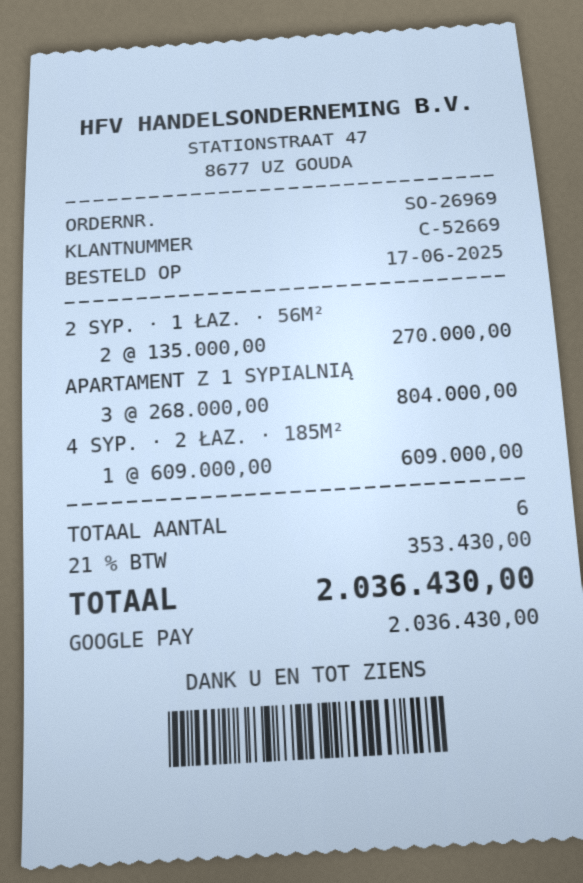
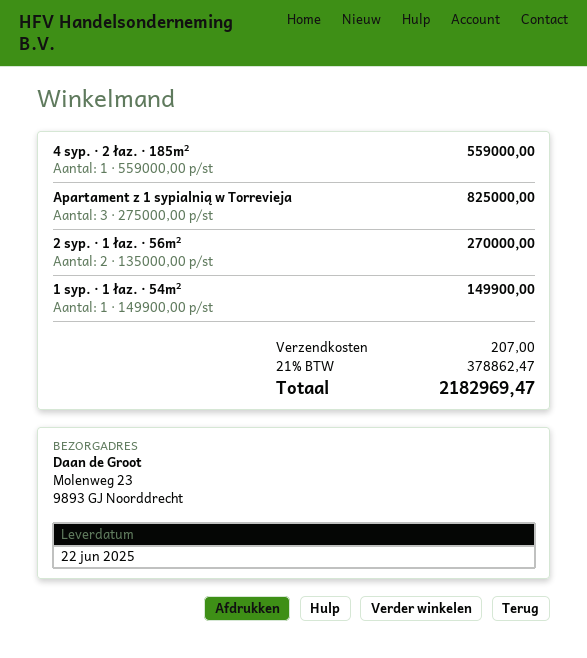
APARTAMENT Z 1 SYPIALNIĄ: 3 x 268000.00 = 804000.00 -> 3 x 275000.00 = 825000.00
4 SYP. · 2 ŁAZ. · 185M²: 1 x 609000.00 = 609000.00 -> 1 x 559000.00 = 559000.00
1 syp. · 1 łaz. · 54m²: none -> 1 x 149900.00 = 149900.00
shipping: none -> 207.00
tax: 21% = 353430.00 -> 21% = 378862.47
total: 2036430.00 -> 2182969.47

